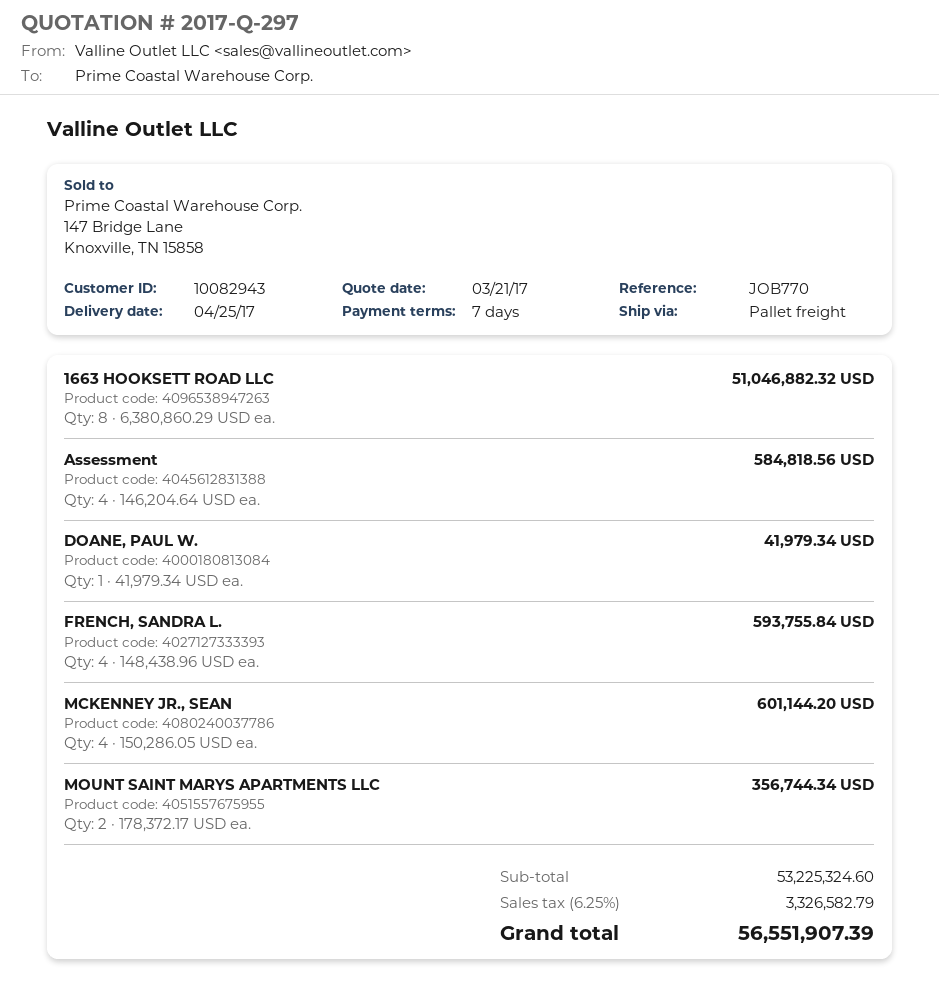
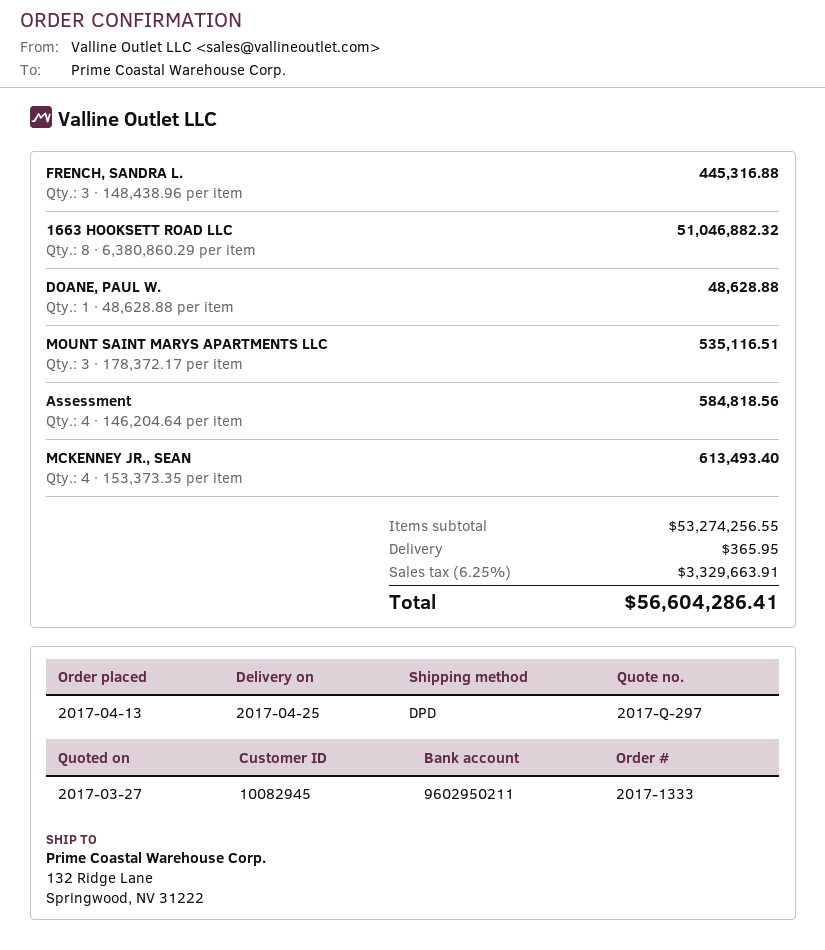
quote date: 2017-03-21 -> 2017-03-27
customer number: 10082943 -> 10082945
shipping method: pallet freight -> DPD
DOANE, PAUL W.: 1 x 41979.34 = 41979.34 -> 1 x 48628.88 = 48628.88
FRENCH, SANDRA L.: 4 x 148438.96 = 593755.84 -> 3 x 148438.96 = 445316.88
MCKENNEY JR., SEAN: 4 x 150286.05 = 601144.20 -> 4 x 153373.35 = 613493.40
MOUNT SAINT MARYS APARTMENTS LLC: 2 x 178372.17 = 356744.34 -> 3 x 178372.17 = 535116.51
subtotal: 53225324.60 -> 53274256.55
shipping: none -> 365.95
tax: 6.25% = 3326582.79 -> 6.25% = 3329663.91
total: 56551907.39 -> 56604286.41

